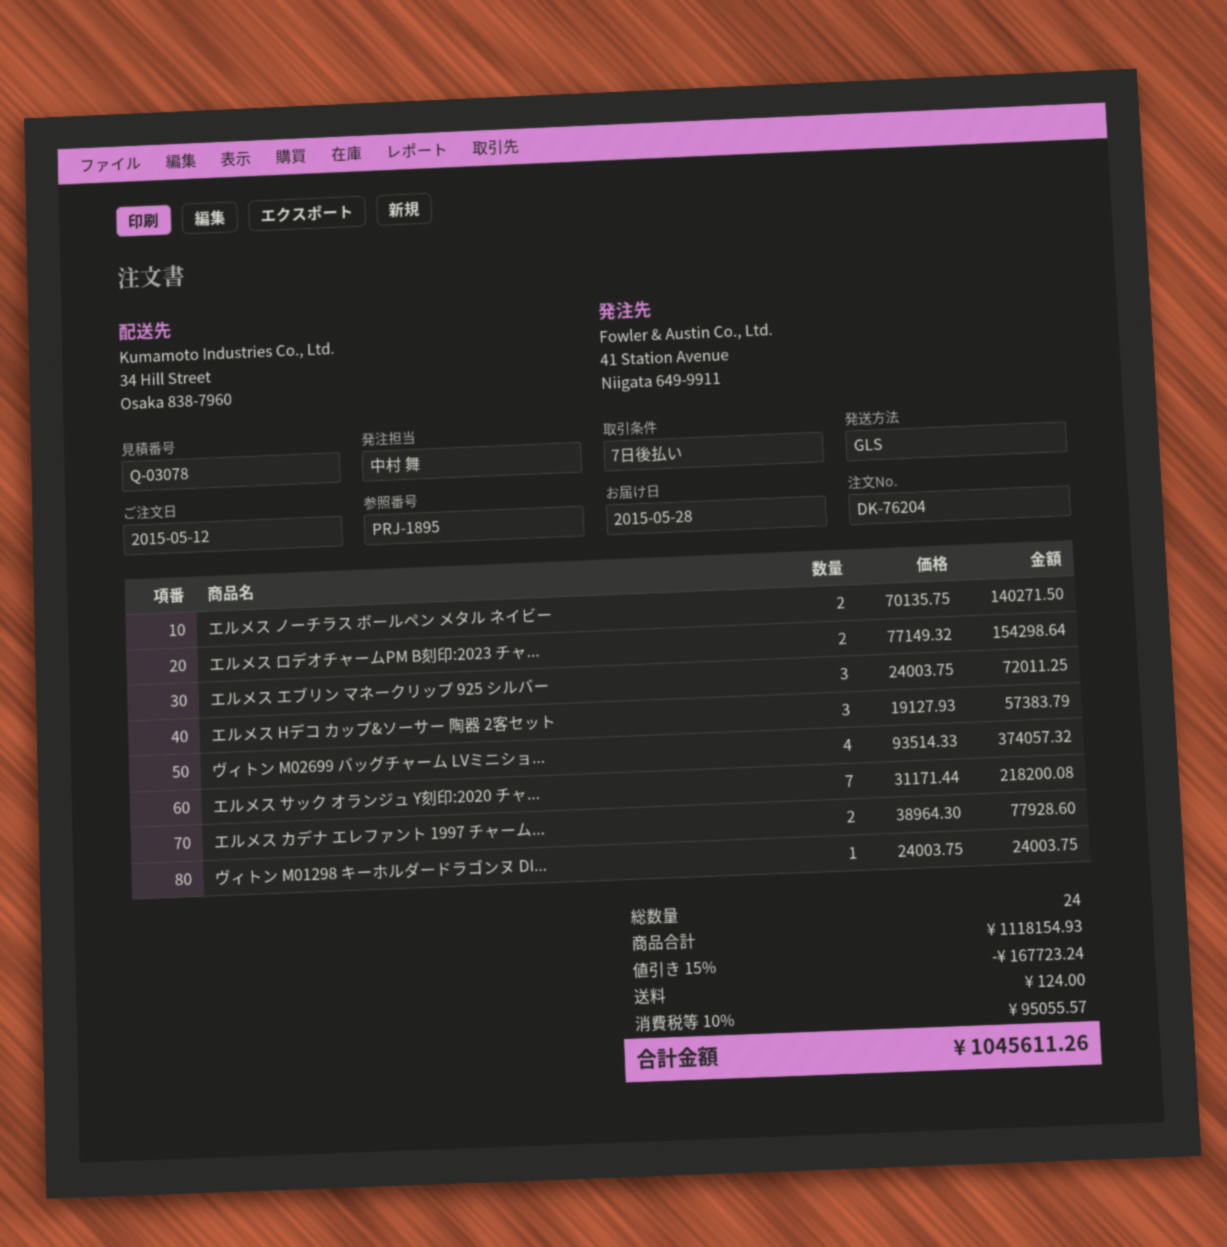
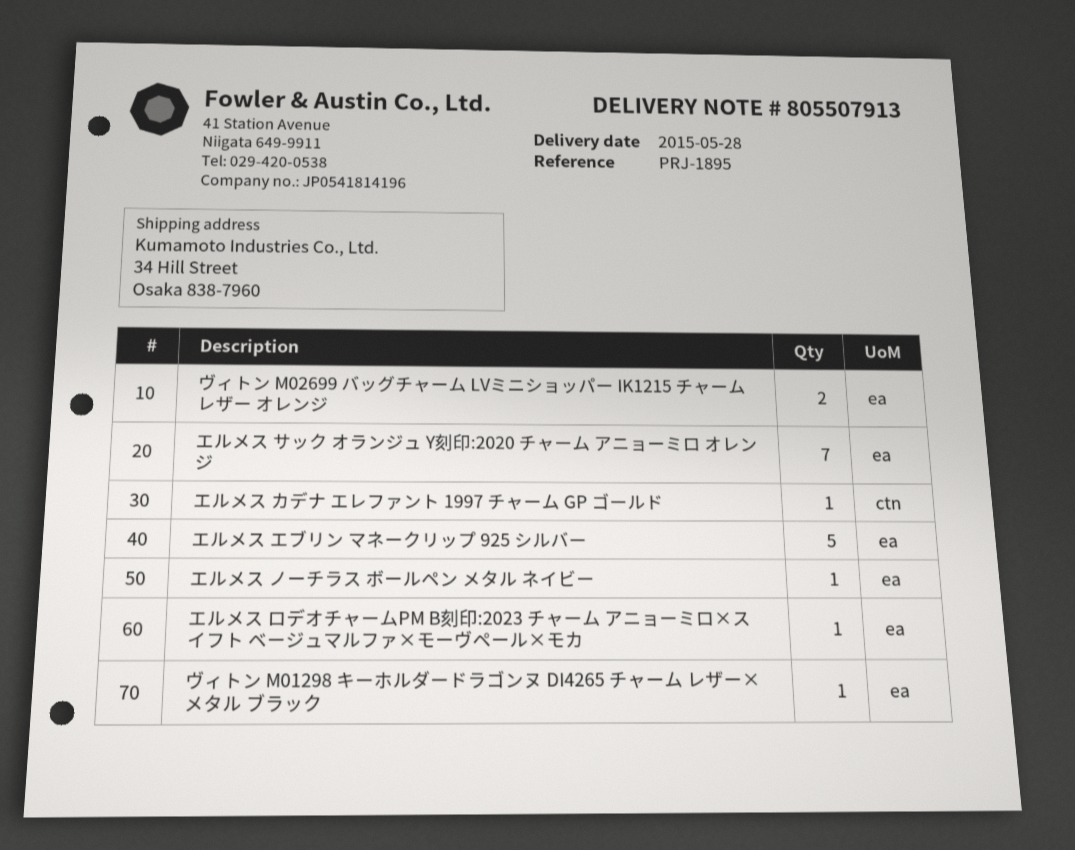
エルメス ノーチラス ボールペン メタル ネイビー: 2 -> 1
エルメス ロデオチャームPM B刻印:2023 チャ...: 2 -> 1
エルメス エブリン マネークリップ 925 シルバー: 3 -> 5
エルメス Hデコ カップ&ソーサー 陶器 2客セット: 3 -> none
ヴィトン M02699 バッグチャーム LVミニショ...: 4 -> 2
エルメス カデナ エレファント 1997 チャーム...: 2 -> 1

